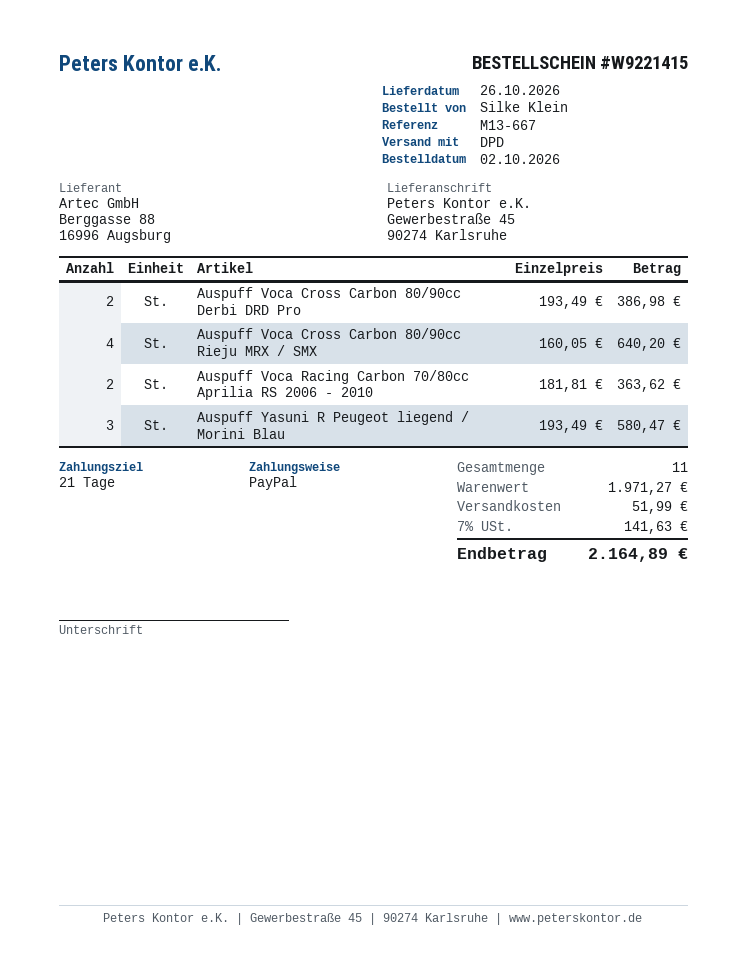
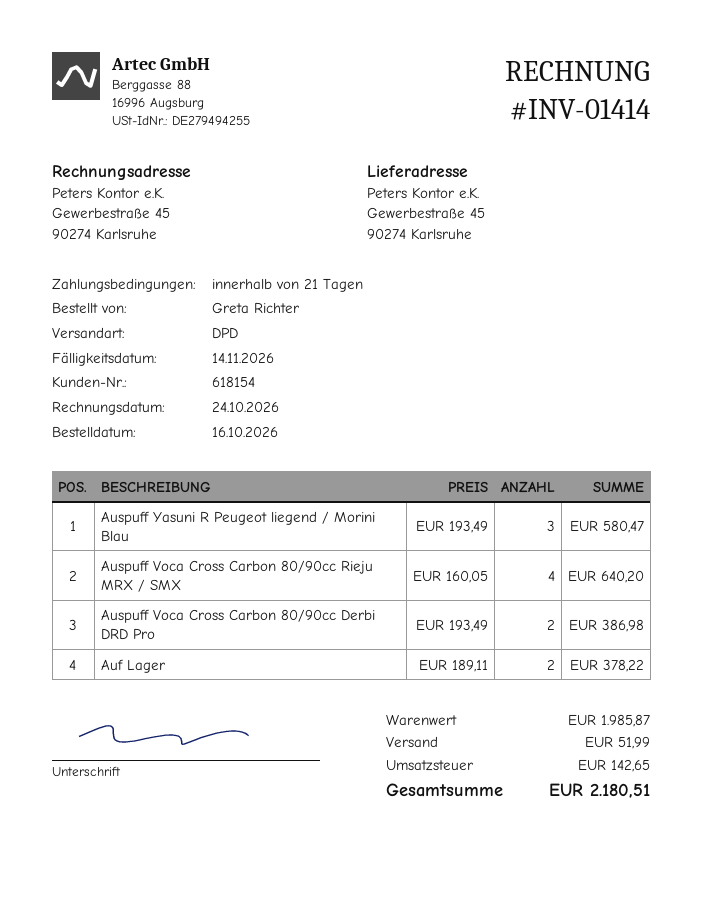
order date: 2026-10-02 -> 2026-10-16
ordered by: Silke Klein -> Greta Richter
Auspuff Voca Racing Carbon 70/80cc Aprilia RS 2006 - 2010: 2 x 181.81 = 363.62 -> none
Auf Lager: none -> 2 x 189.11 = 378.22
subtotal: 1971.27 -> 1985.87
tax: 141.63 -> 142.65
total: 2164.89 -> 2180.51

